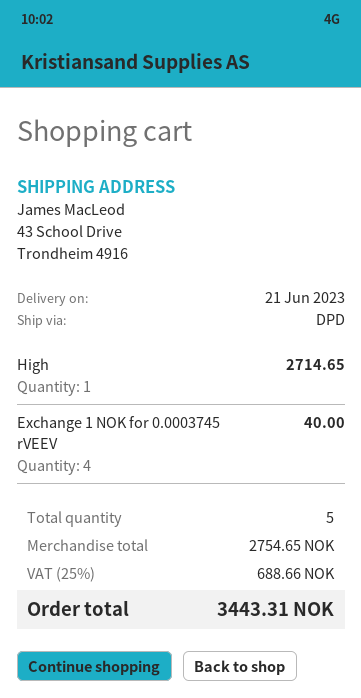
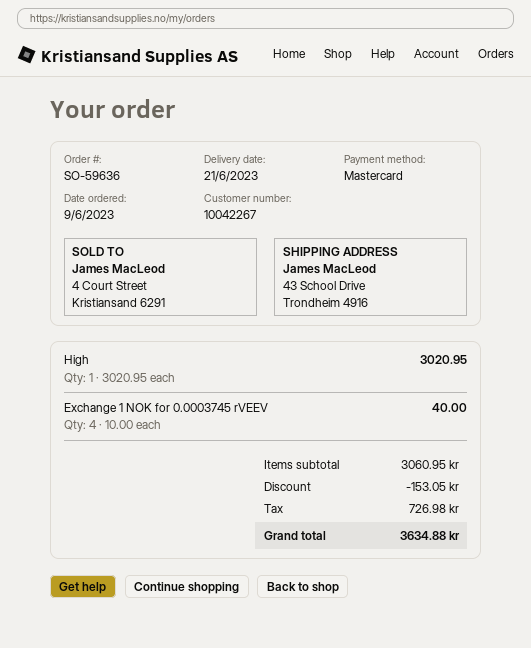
High: 1 for 2714.65 -> 1 for 3020.95
subtotal: 2754.65 -> 3060.95
discount: none -> 153.05
tax: 688.66 -> 726.98
total: 3443.31 -> 3634.88

